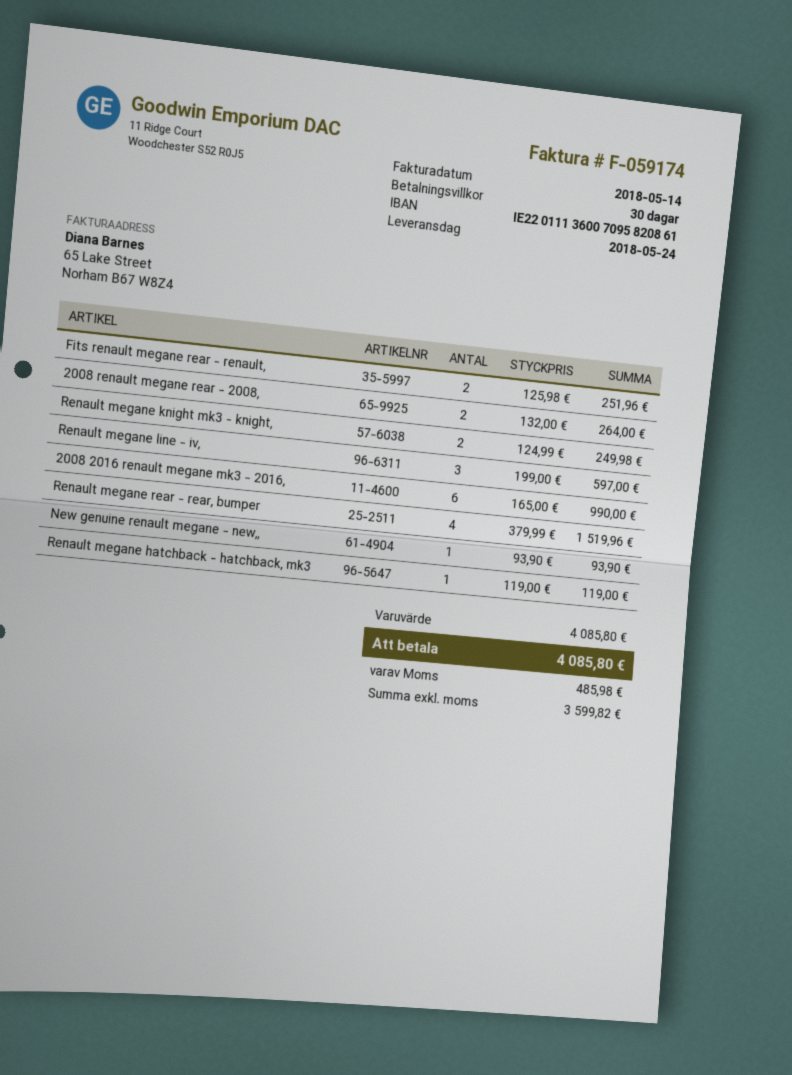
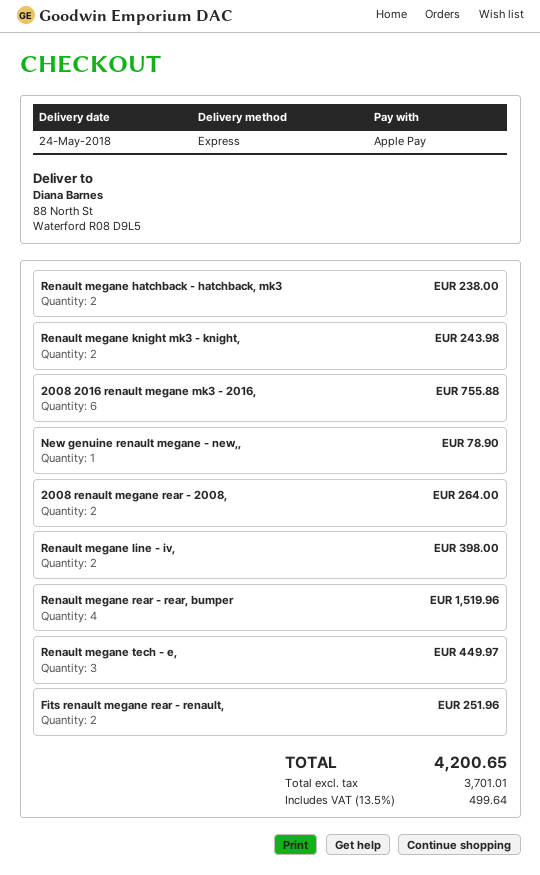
Renault megane knight mk3 - knight,: 2 for 249.98 -> 2 for 243.98
Renault megane line - iv,: 3 for 597.00 -> 2 for 398.00
2008 2016 renault megane mk3 - 2016,: 6 for 990.00 -> 6 for 755.88
New genuine renault megane - new,,: 1 for 93.90 -> 1 for 78.90
Renault megane hatchback - hatchback, mk3: 1 for 119.00 -> 2 for 238.00
Renault megane tech - e,: none -> 3 for 449.97
net: 3599.82 -> 3701.01
tax: 485.98 -> 499.64
total: 4085.80 -> 4200.65

